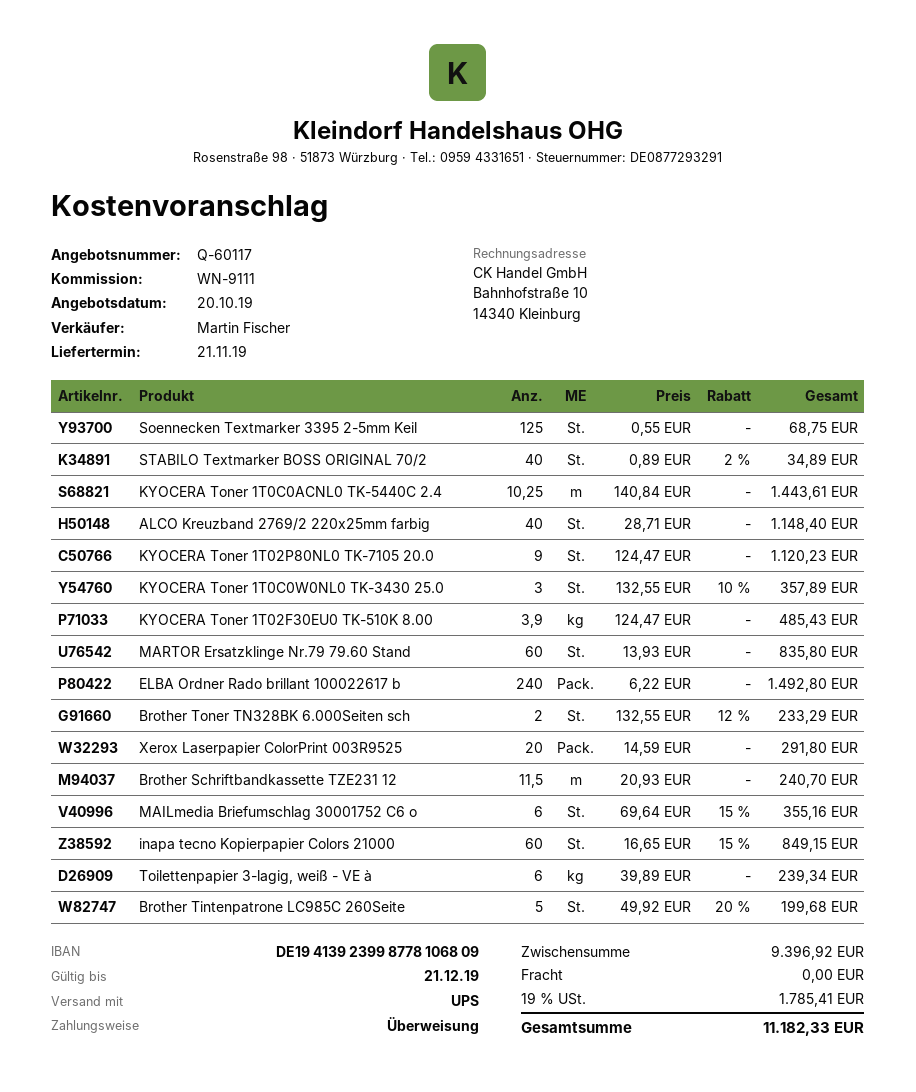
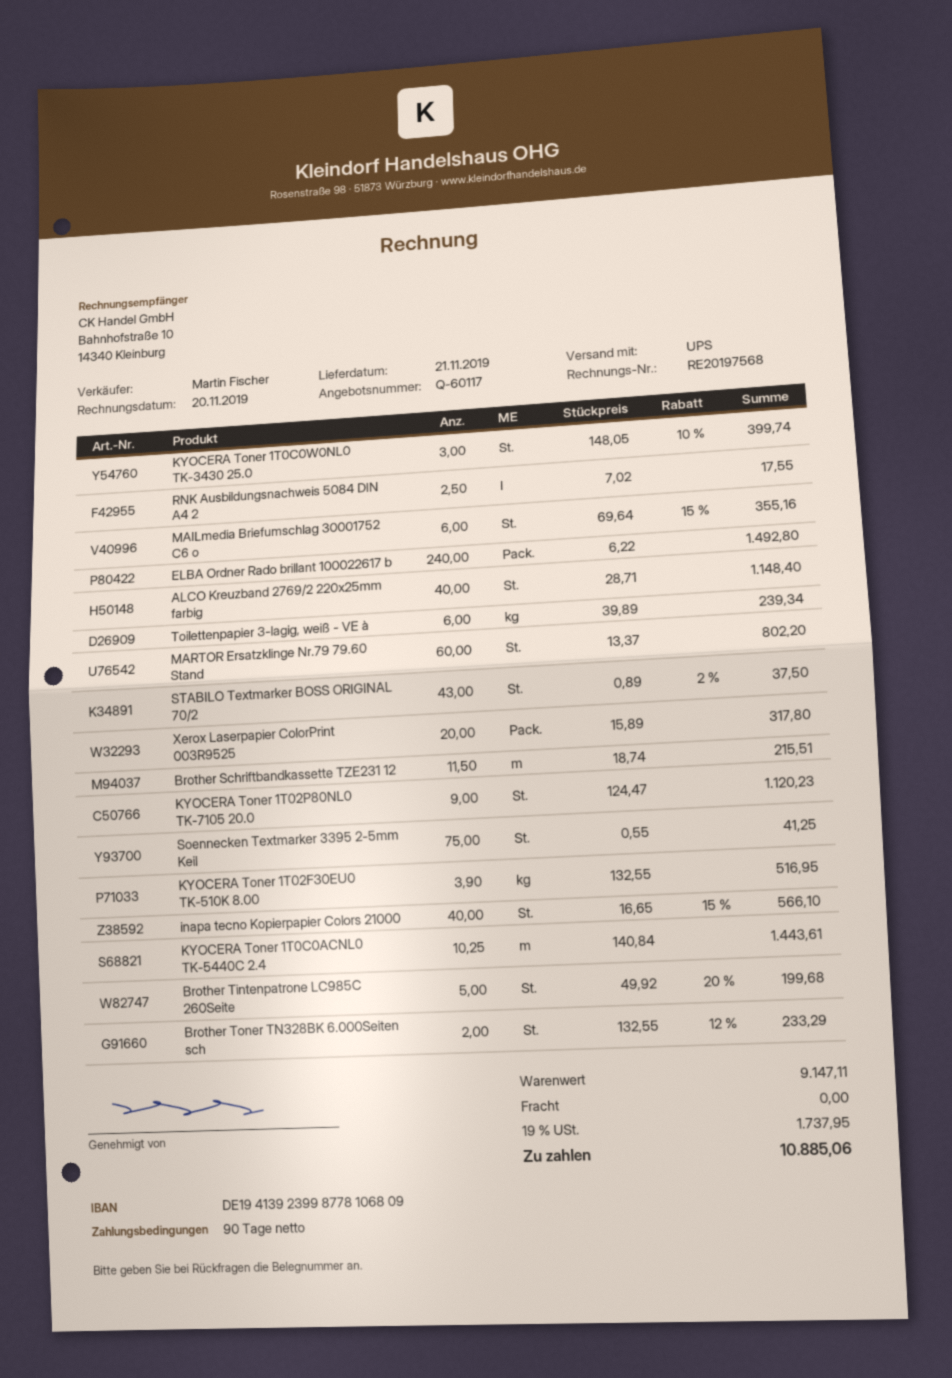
Soennecken Textmarker 3395 2-5mm Keil: 125 x 0.55 = 68.75 -> 75 x 0.55 = 41.25
STABILO Textmarker BOSS ORIGINAL 70/2: 40 x 0.89 - 2% = 34.89 -> 43 x 0.89 - 2% = 37.50
KYOCERA Toner 1T0C0W0NL0 TK-3430 25.0: 3 x 132.55 - 10% = 357.89 -> 3 x 148.05 - 10% = 399.74
KYOCERA Toner 1T02F30EU0 TK-510K 8.00: 3.9 x 124.47 = 485.43 -> 3.9 x 132.55 = 516.95
MARTOR Ersatzklinge Nr.79 79.60 Stand: 60 x 13.93 = 835.80 -> 60 x 13.37 = 802.20
Xerox Laserpapier ColorPrint 003R9525: 20 x 14.59 = 291.80 -> 20 x 15.89 = 317.80
Brother Schriftbandkassette TZE231 12: 11.5 x 20.93 = 240.70 -> 11.5 x 18.74 = 215.51
inapa tecno Kopierpapier Colors 21000: 60 x 16.65 - 15% = 849.15 -> 40 x 16.65 - 15% = 566.10
RNK Ausbildungsnachweis 5084 DIN A4 2: none -> 2.5 x 7.02 = 17.55
subtotal: 9396.92 -> 9147.11
tax: 19% = 1785.41 -> 19% = 1737.95
total: 11182.33 -> 10885.06

